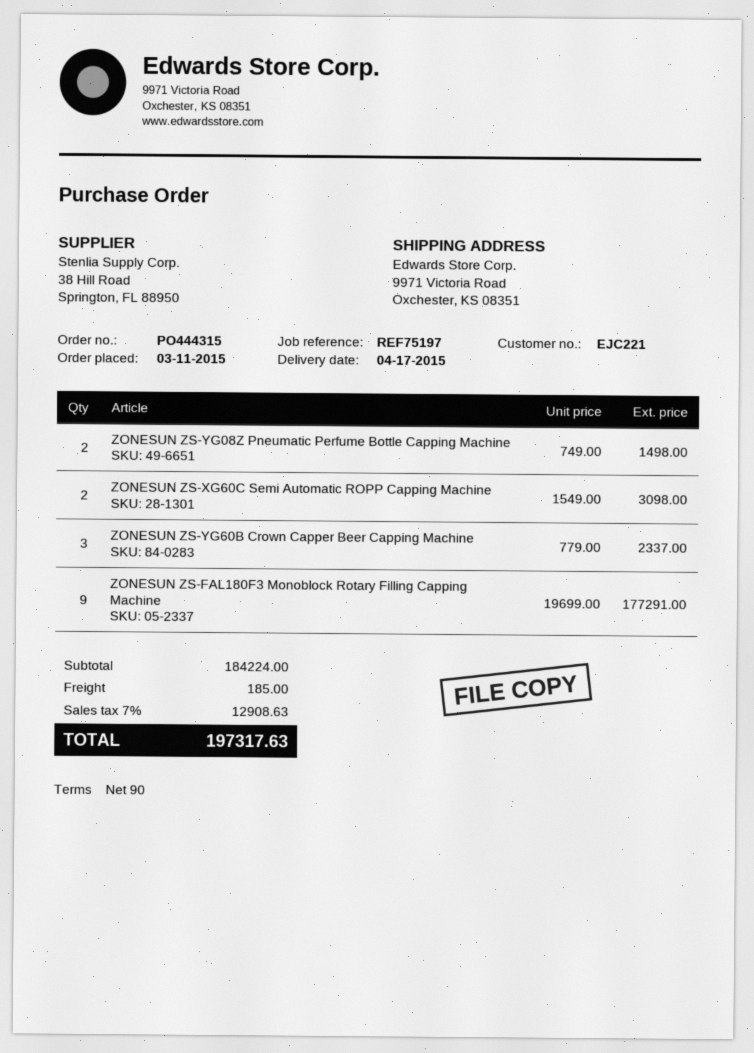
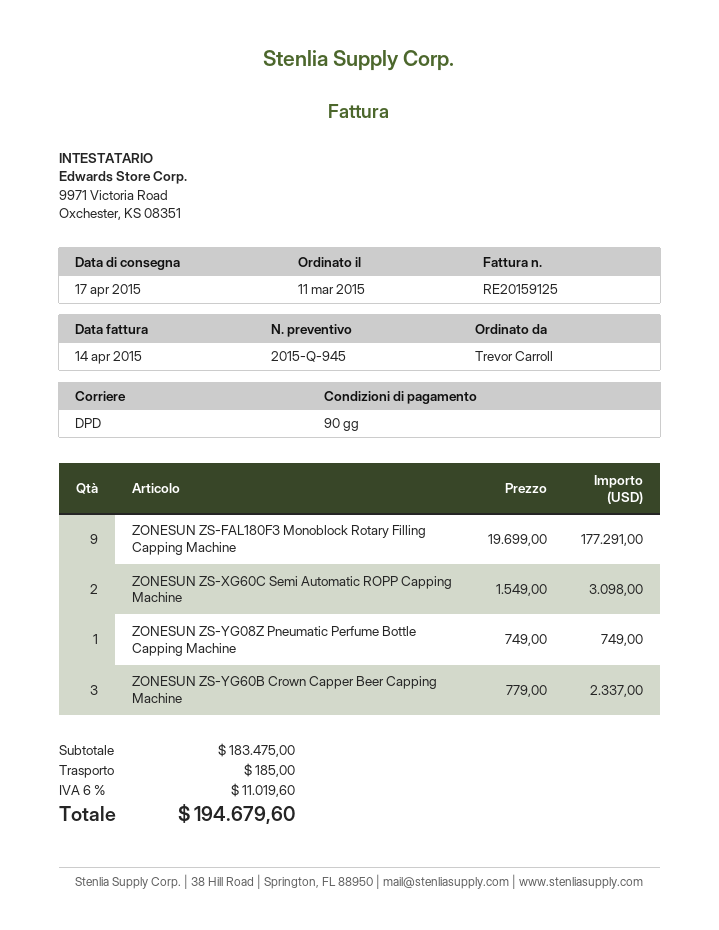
ZONESUN ZS-YG08Z Pneumatic Perfume Bottle Capping Machine: 2 x 749.00 = 1498.00 -> 1 x 749.00 = 749.00
subtotal: 184224.00 -> 183475.00
tax: 7% = 12908.63 -> 6% = 11019.60
total: 197317.63 -> 194679.60

